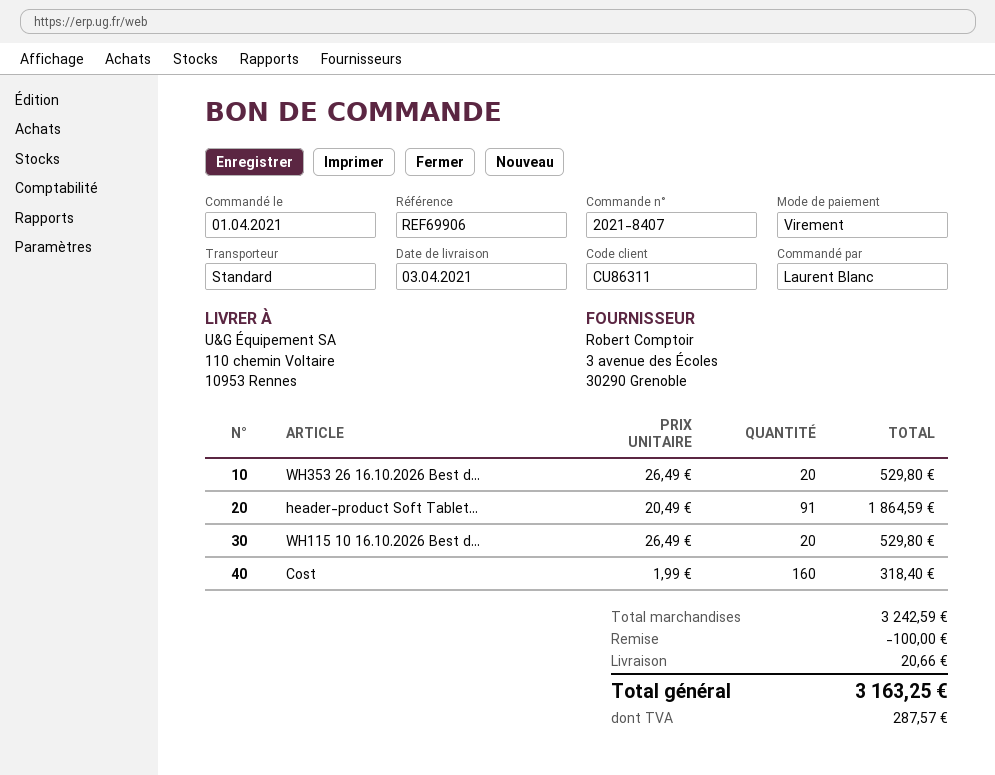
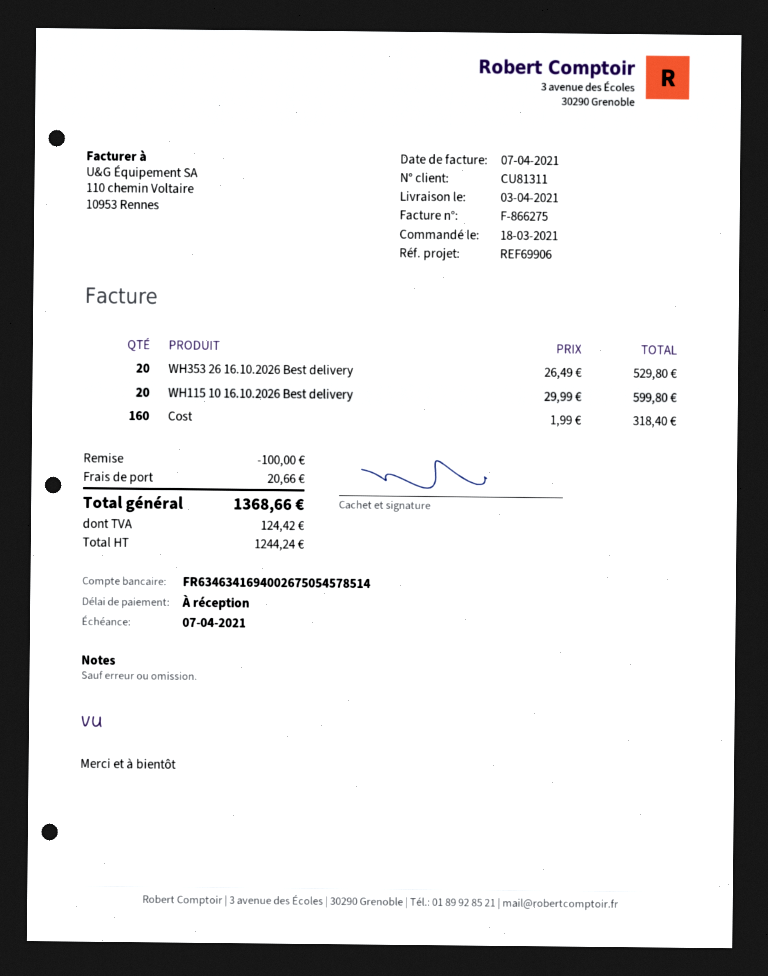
order date: 2021-04-01 -> 2021-03-18
customer number: CU86311 -> CU81311
header-product Soft Tablet...: 91 x 20.49 = 1864.59 -> none
WH115 10 16.10.2026 Best d...: 20 x 26.49 = 529.80 -> 20 x 29.99 = 599.80
tax: 287.57 -> 124.42
total: 3163.25 -> 1368.66

